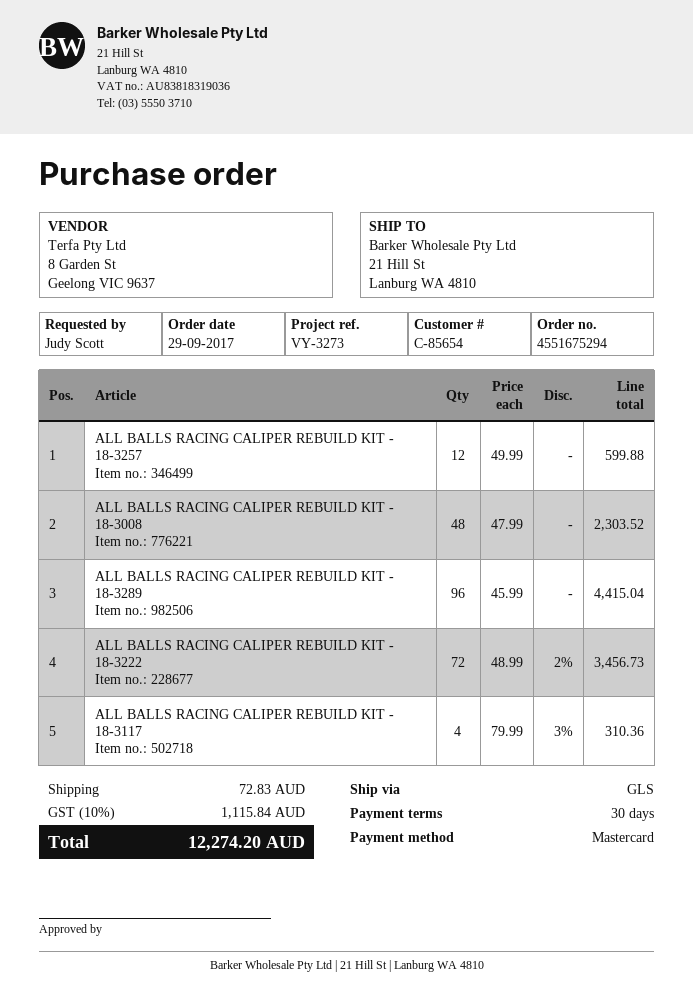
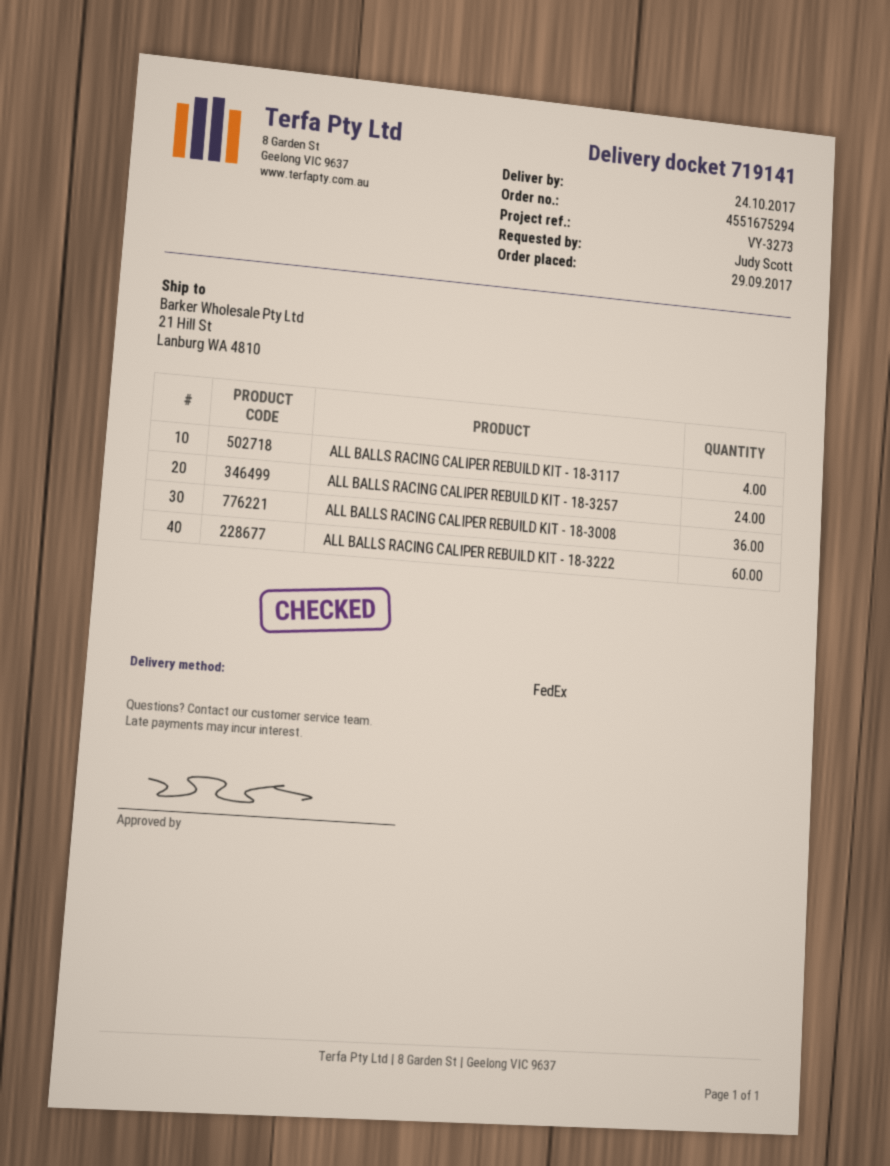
shipping method: GLS -> FedEx
ALL BALLS RACING CALIPER REBUILD KIT - 18-3257: 12 -> 24
ALL BALLS RACING CALIPER REBUILD KIT - 18-3008: 48 -> 36
ALL BALLS RACING CALIPER REBUILD KIT - 18-3289: 96 -> none
ALL BALLS RACING CALIPER REBUILD KIT - 18-3222: 72 -> 60

